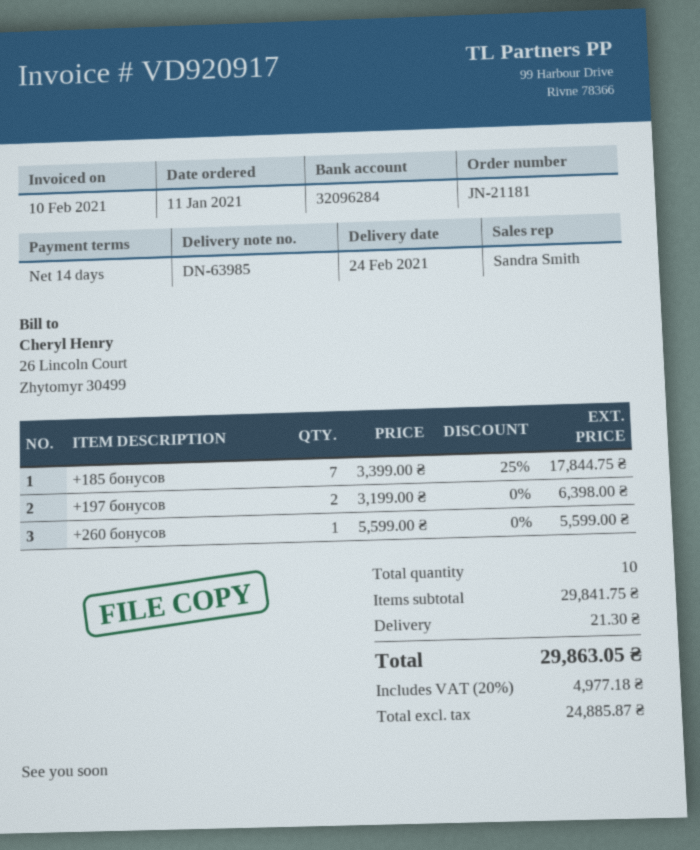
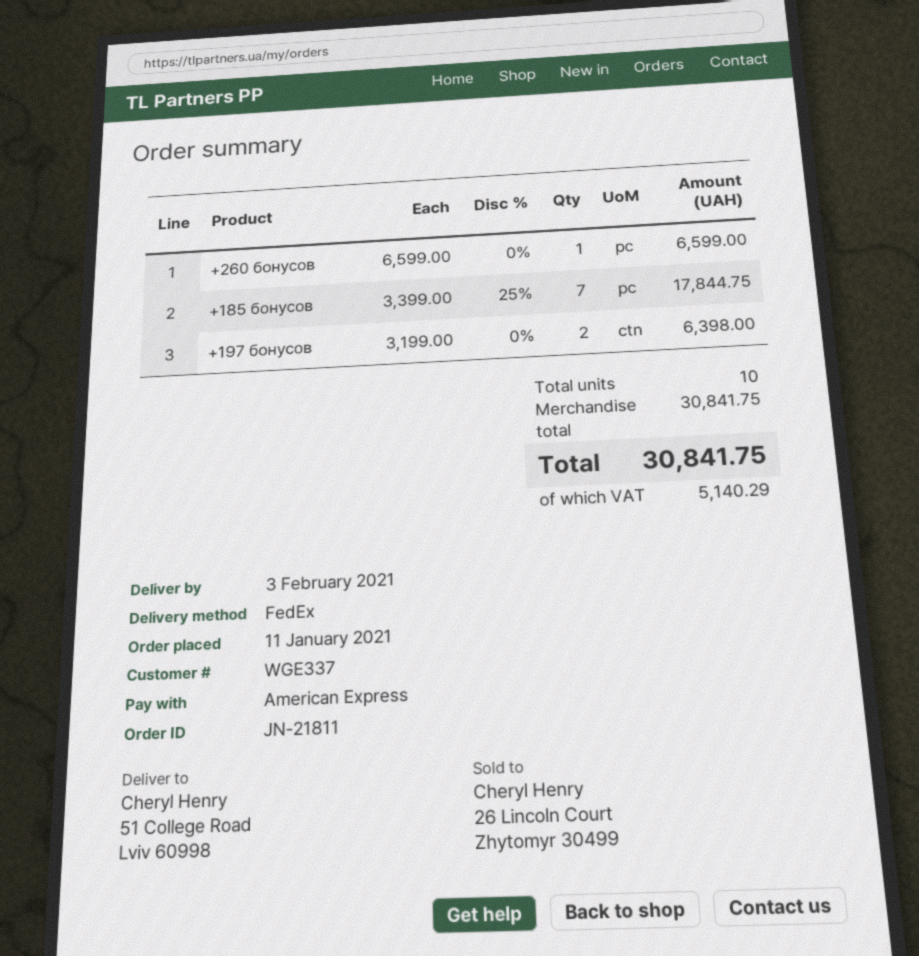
order number: JN-21181 -> JN-21811
delivery date: 2021-02-24 -> 2021-02-03
+260 бонусов: 1 x 5599.00 = 5599.00 -> 1 x 6599.00 = 6599.00
subtotal: 29841.75 -> 30841.75
shipping: 21.30 -> none
tax: 4977.18 -> 5140.29
total: 29863.05 -> 30841.75

